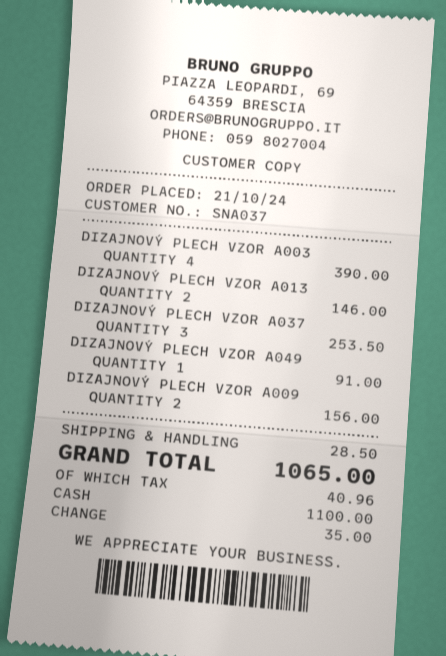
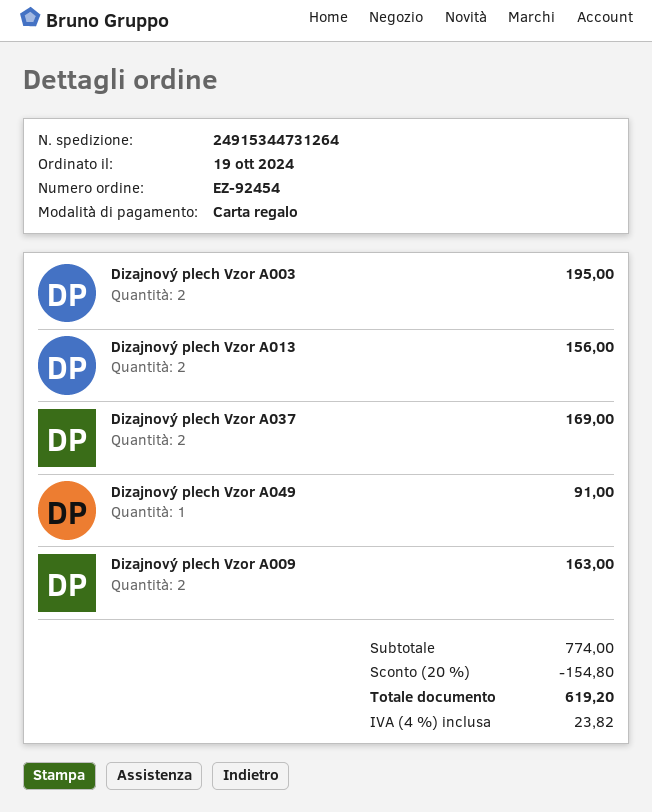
order date: 2024-10-21 -> 2024-10-19
payment method: cash -> gift card
DIZAJNOVÝ PLECH VZOR A003: 4 for 390.00 -> 2 for 195.00
DIZAJNOVÝ PLECH VZOR A013: 2 for 146.00 -> 2 for 156.00
DIZAJNOVÝ PLECH VZOR A037: 3 for 253.50 -> 2 for 169.00
DIZAJNOVÝ PLECH VZOR A009: 2 for 156.00 -> 2 for 163.00
discount: none -> 20% = 154.80
shipping: 28.50 -> none
tax: 40.96 -> 23.82
total: 1065.00 -> 619.20

